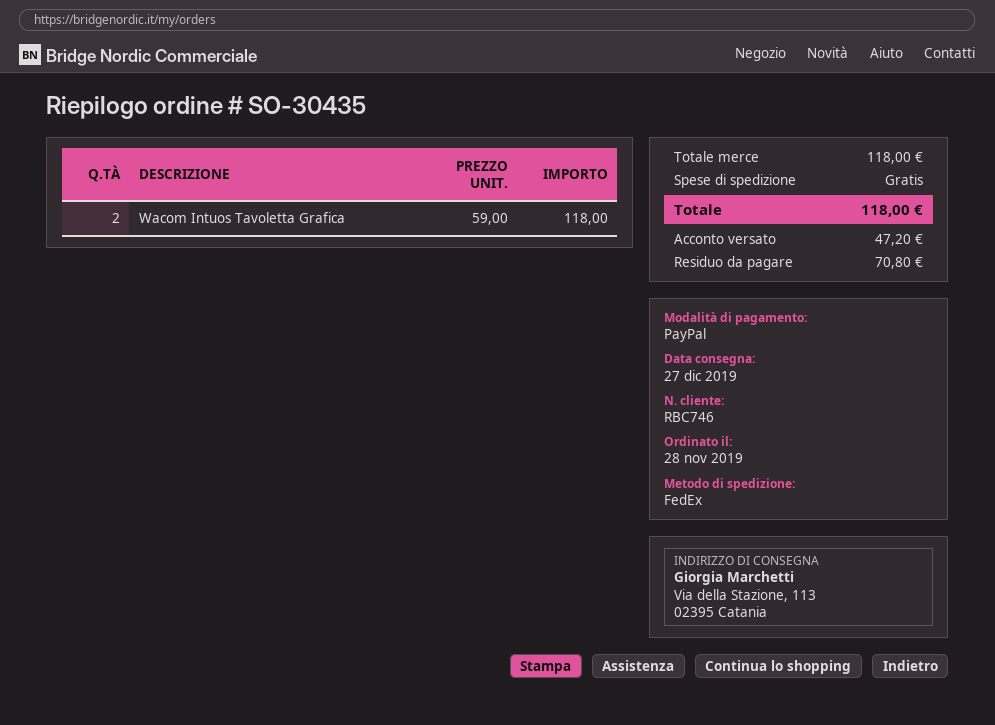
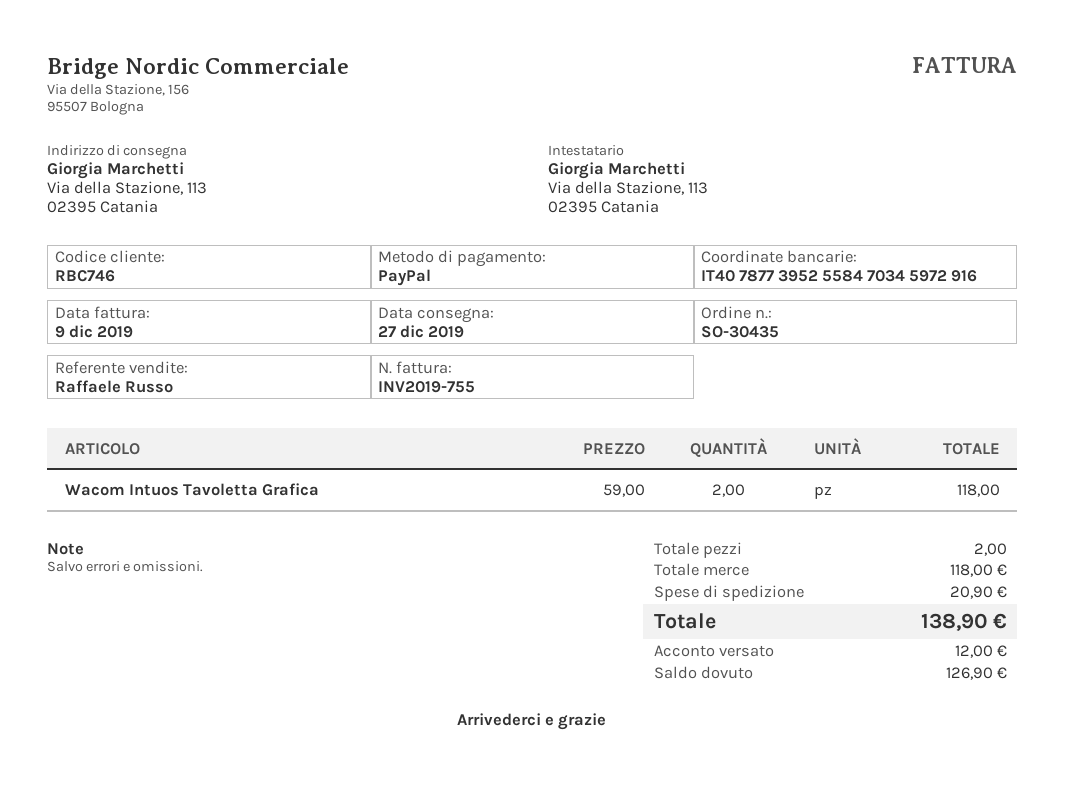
shipping: 0.00 -> 20.90
total: 118.00 -> 138.90
deposit: 47.20 -> 12.00
balance: 70.80 -> 126.90

